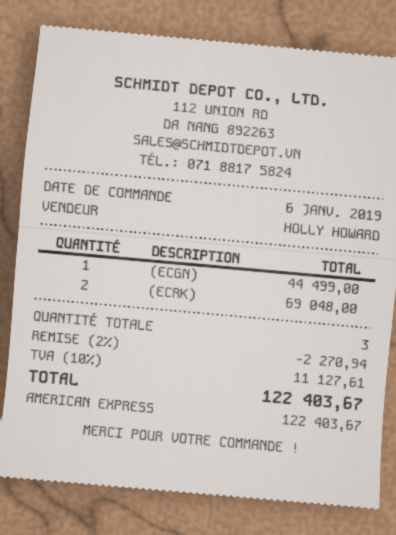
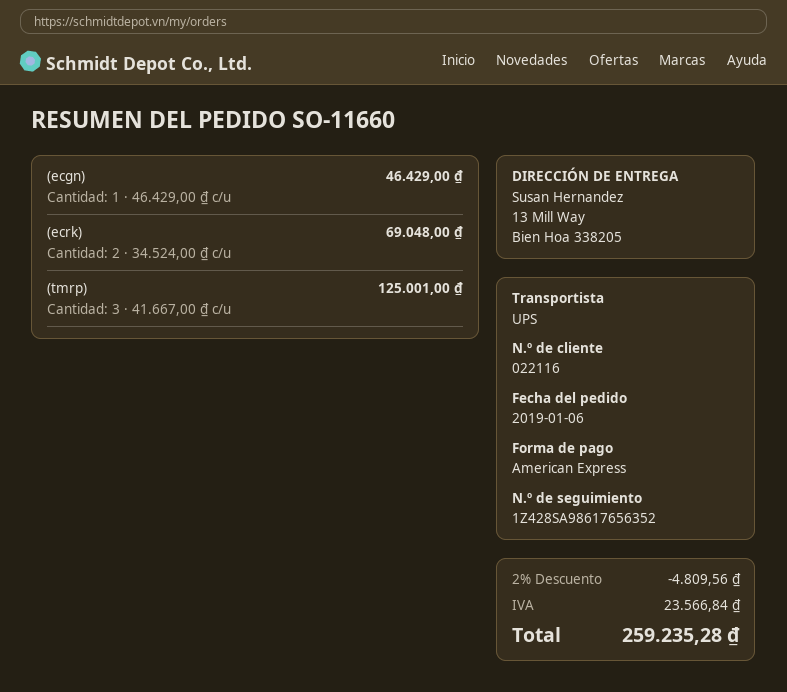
(ECGN): 1 for 44499.00 -> 1 for 46429.00
(tmrp): none -> 3 for 125001.00
discount: 2% = 2270.94 -> 2% = 4809.56
tax: 11127.61 -> 23566.84
total: 122403.67 -> 259235.28

